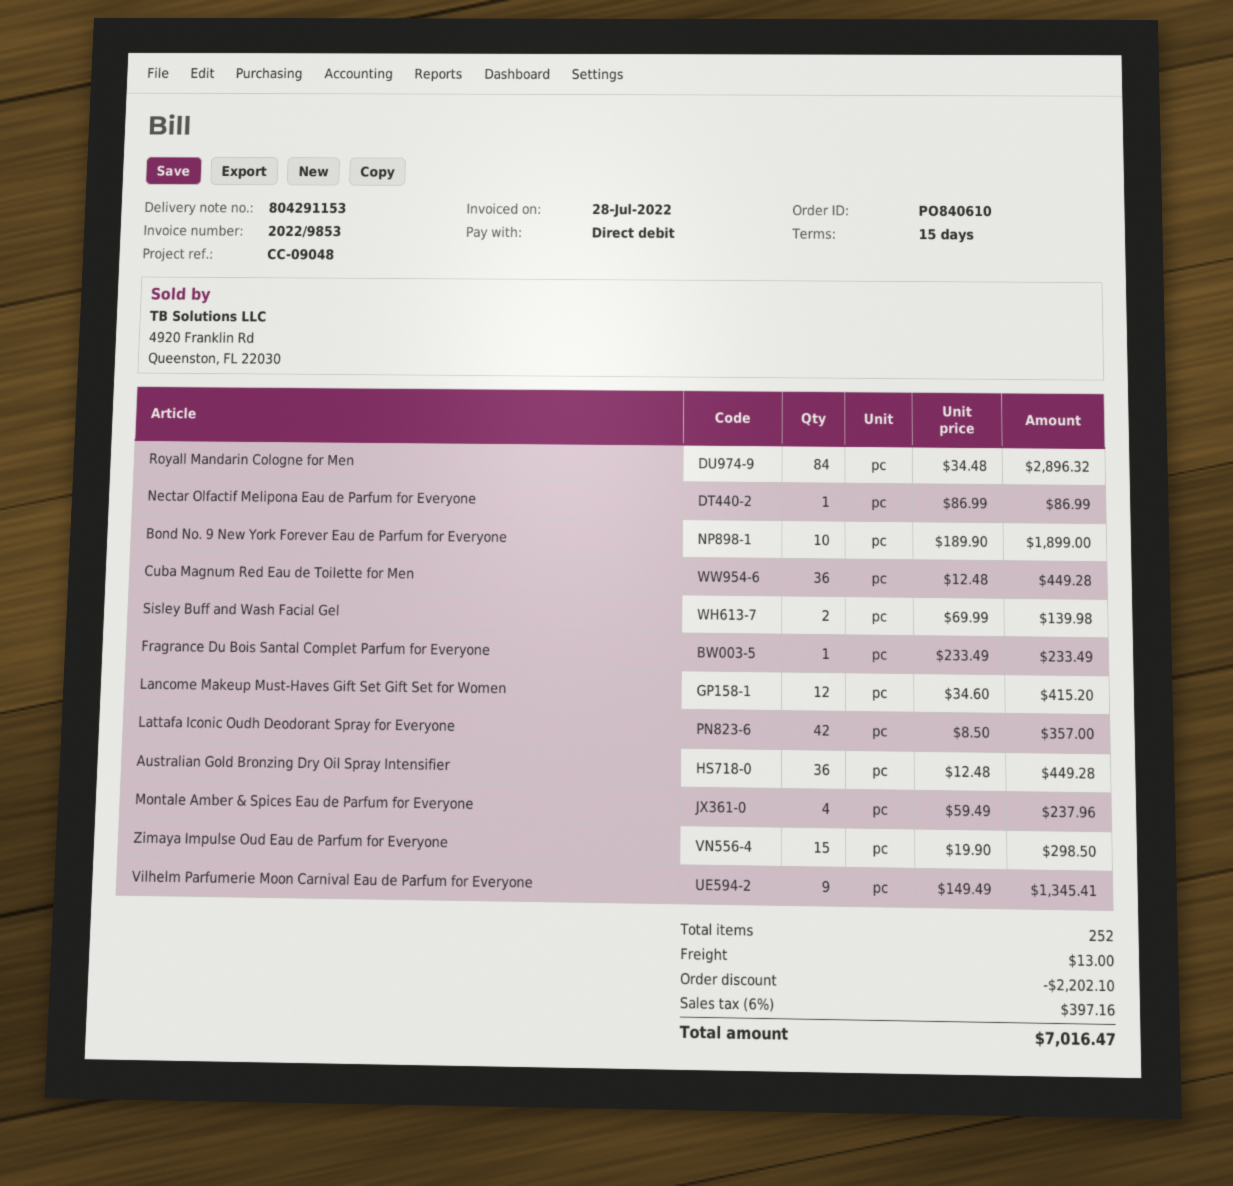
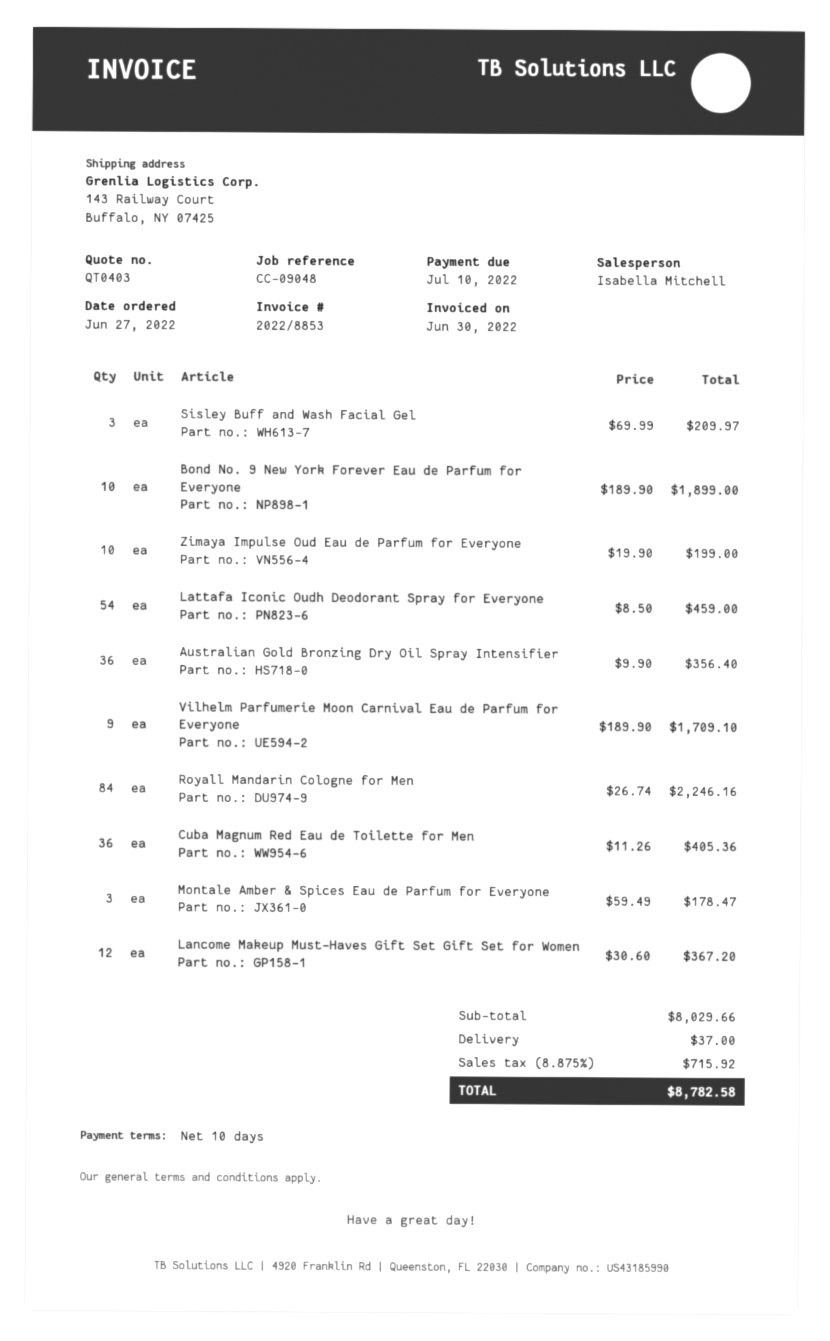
invoice number: 2022/9853 -> 2022/8853
invoice date: 2022-07-28 -> 2022-06-30
payment terms: 15 days -> 10 days
Royall Mandarin Cologne for Men: 84 x 34.48 = 2896.32 -> 84 x 26.74 = 2246.16
Nectar Olfactif Melipona Eau de Parfum for Everyone: 1 x 86.99 = 86.99 -> none
Cuba Magnum Red Eau de Toilette for Men: 36 x 12.48 = 449.28 -> 36 x 11.26 = 405.36
Sisley Buff and Wash Facial Gel: 2 x 69.99 = 139.98 -> 3 x 69.99 = 209.97
Fragrance Du Bois Santal Complet Parfum for Everyone: 1 x 233.49 = 233.49 -> none
Lancome Makeup Must-Haves Gift Set Gift Set for Women: 12 x 34.60 = 415.20 -> 12 x 30.60 = 367.20
Lattafa Iconic Oudh Deodorant Spray for Everyone: 42 x 8.50 = 357.00 -> 54 x 8.50 = 459.00
Australian Gold Bronzing Dry Oil Spray Intensifier: 36 x 12.48 = 449.28 -> 36 x 9.90 = 356.40
Montale Amber & Spices Eau de Parfum for Everyone: 4 x 59.49 = 237.96 -> 3 x 59.49 = 178.47
Zimaya Impulse Oud Eau de Parfum for Everyone: 15 x 19.90 = 298.50 -> 10 x 19.90 = 199.00
Vilhelm Parfumerie Moon Carnival Eau de Parfum for Everyone: 9 x 149.49 = 1345.41 -> 9 x 189.90 = 1709.10
discount: 2202.10 -> none
shipping: 13.00 -> 37.00
tax: 6% = 397.16 -> 8.875% = 715.92
total: 7016.47 -> 8782.58

